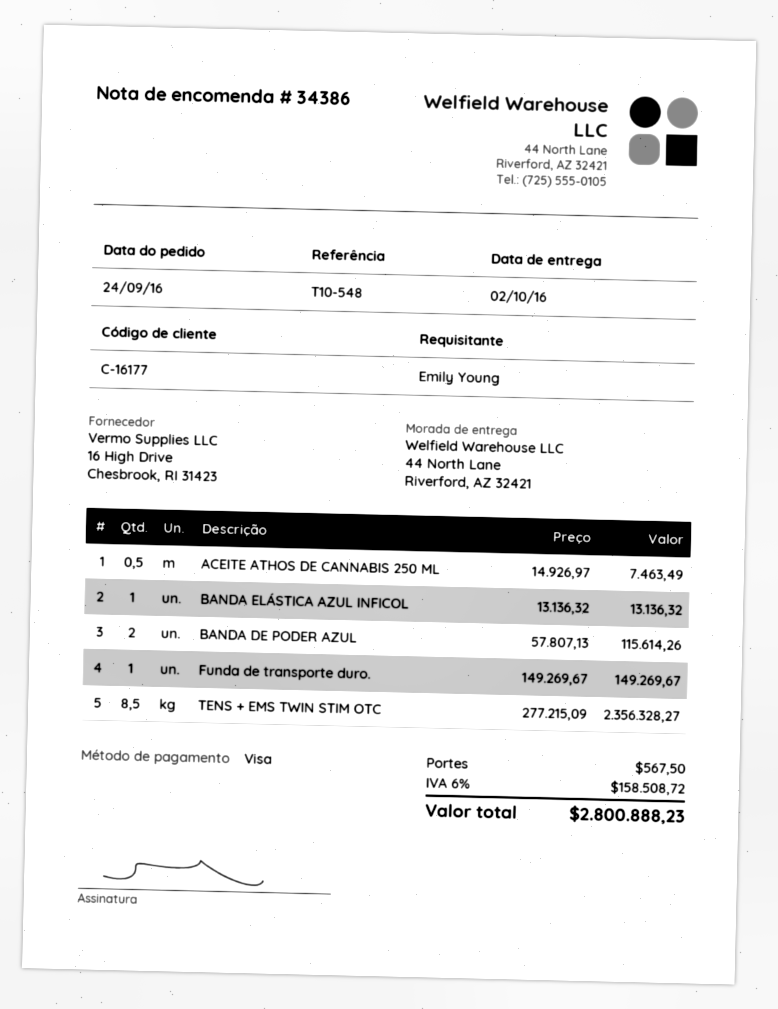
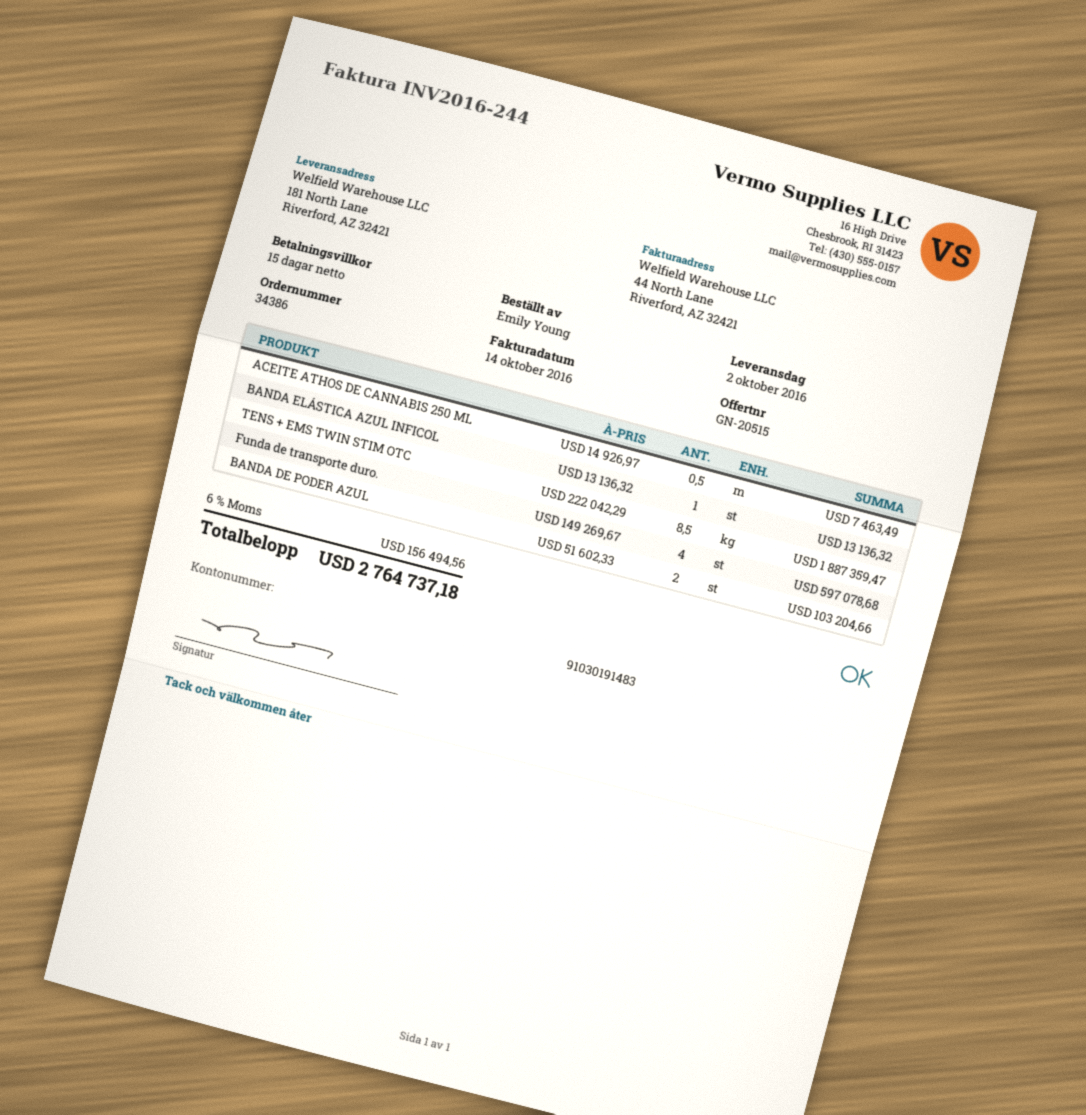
ship to: 44 North Lane, Riverford, AZ 32421 -> 181 North Lane, Riverford, AZ 32421
BANDA DE PODER AZUL: 2 x 57807.13 = 115614.26 -> 2 x 51602.33 = 103204.66
Funda de transporte duro.: 1 x 149269.67 = 149269.67 -> 4 x 149269.67 = 597078.68
TENS + EMS TWIN STIM OTC: 8.5 x 277215.09 = 2356328.27 -> 8.5 x 222042.29 = 1887359.47
shipping: 567.50 -> none
tax: 6% = 158508.72 -> 6% = 156494.56
total: 2800888.23 -> 2764737.18

